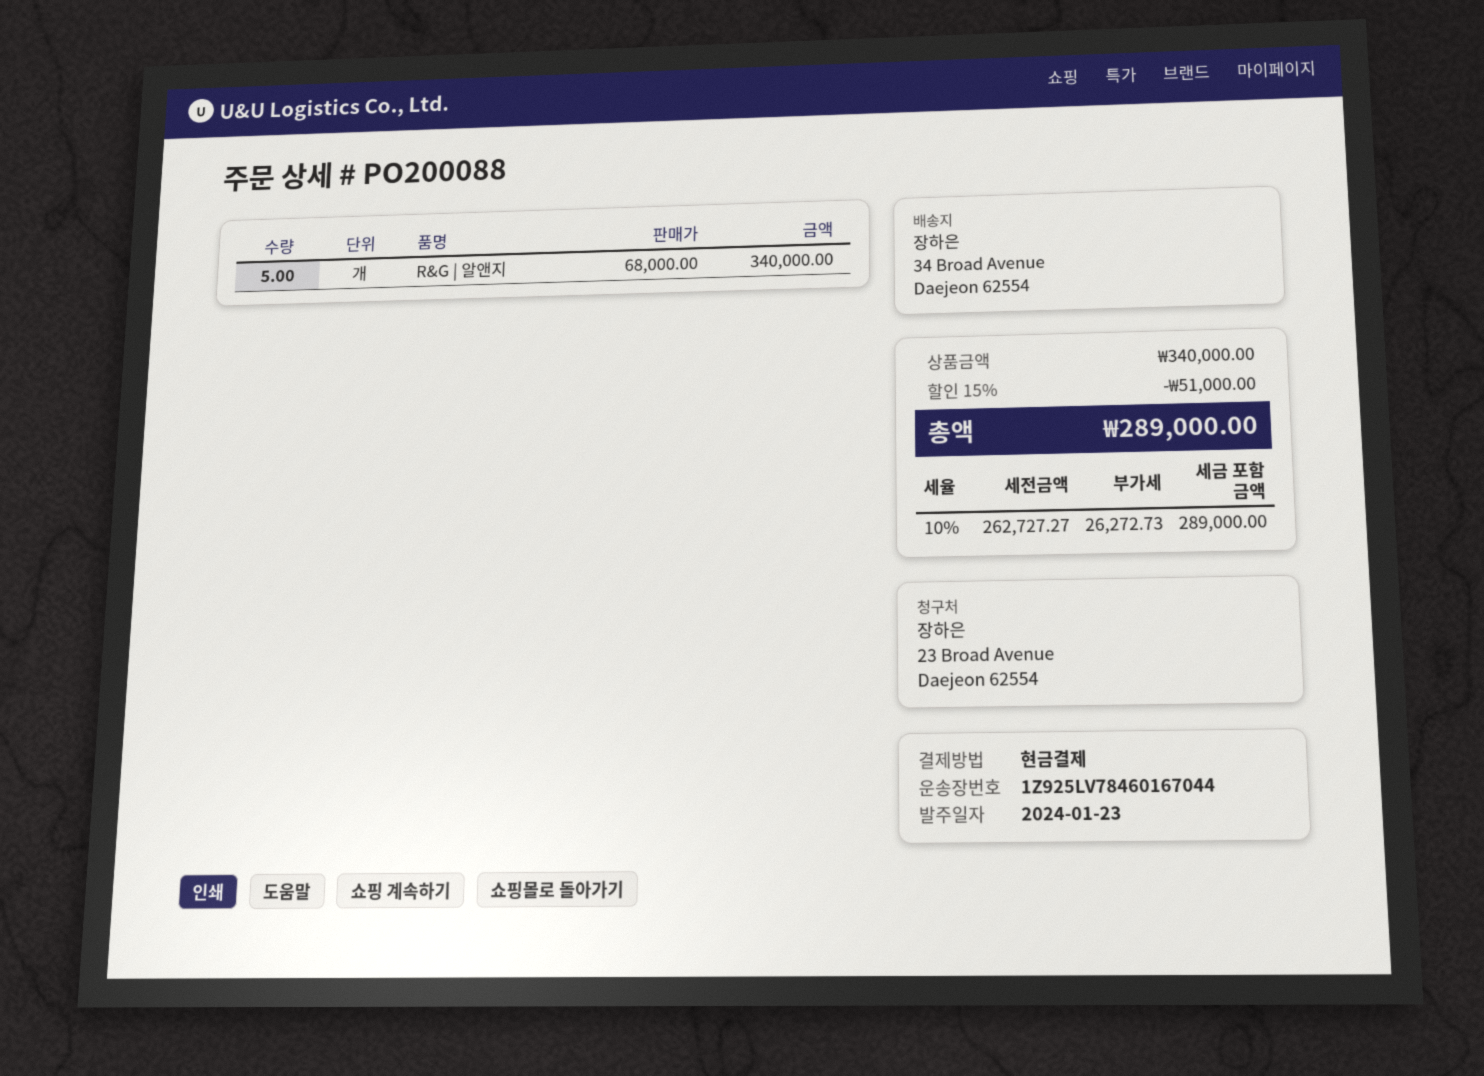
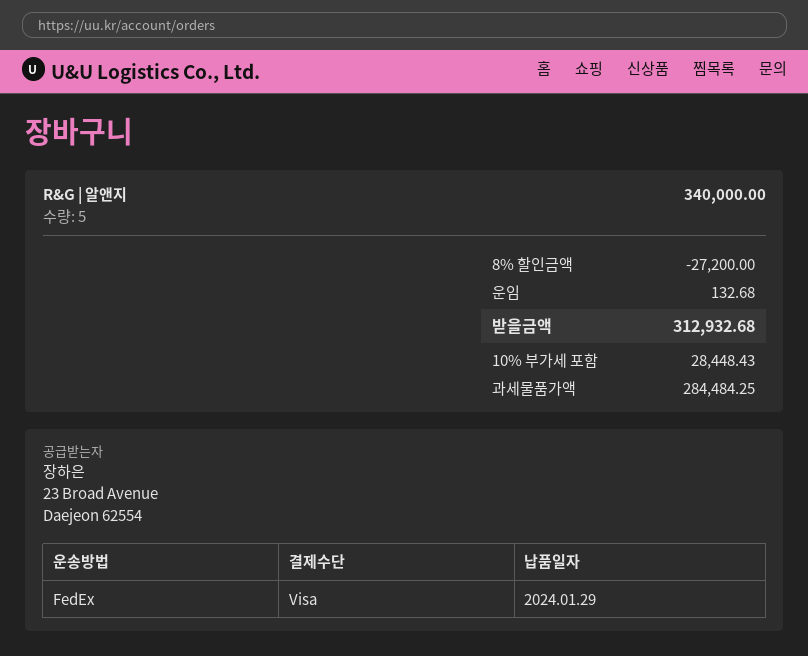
payment method: cash -> Visa
discount: 15% = 51000.00 -> 8% = 27200.00
shipping: none -> 132.68
net: 262727.27 -> 284484.25
tax: 10% = 26272.73 -> 10% = 28448.43
total: 289000.00 -> 312932.68

